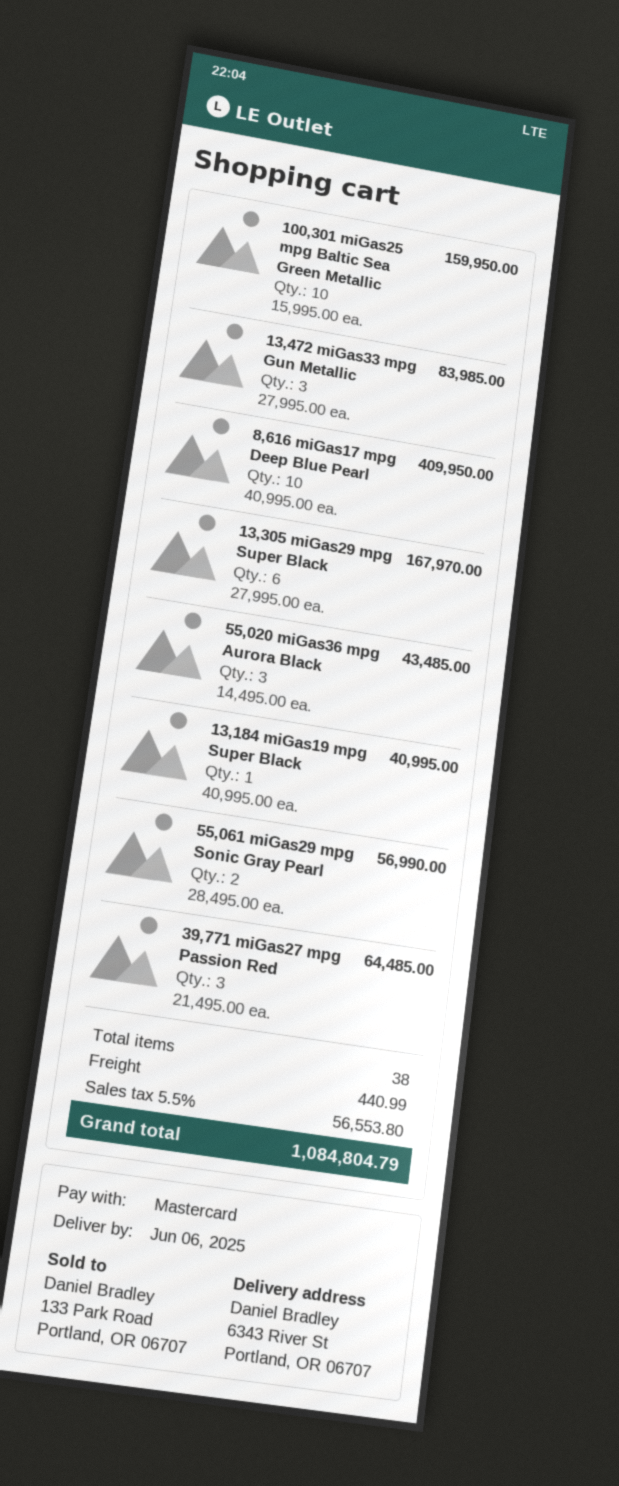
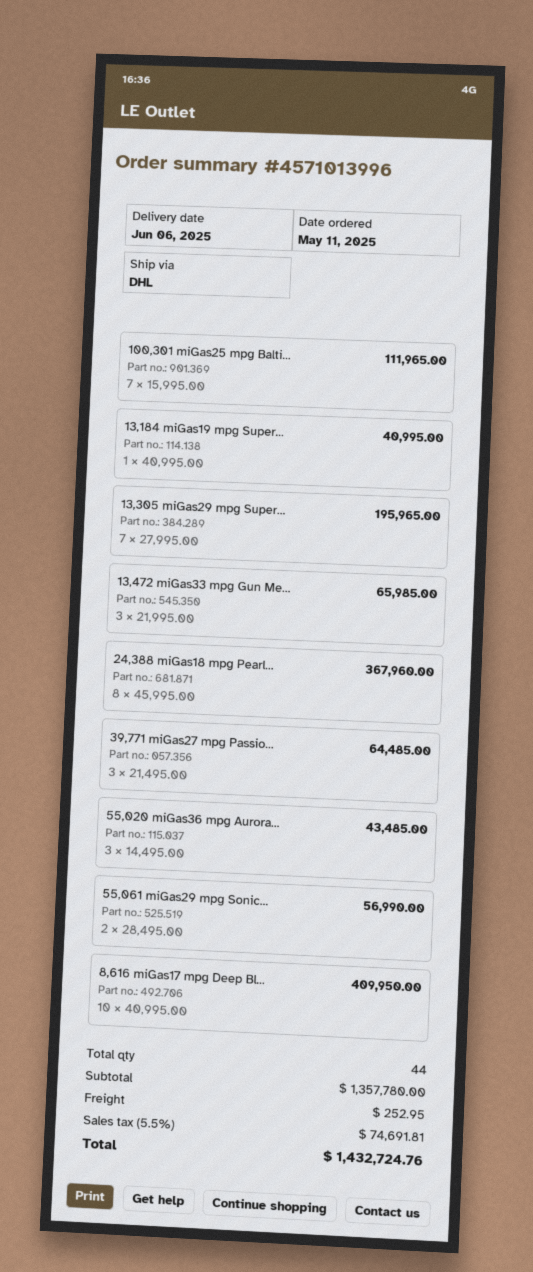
100,301 miGas25 mpg Baltic Sea Green Metallic: 10 x 15995.00 = 159950.00 -> 7 x 15995.00 = 111965.00
13,472 miGas33 mpg Gun Metallic: 3 x 27995.00 = 83985.00 -> 3 x 21995.00 = 65985.00
13,305 miGas29 mpg Super Black: 6 x 27995.00 = 167970.00 -> 7 x 27995.00 = 195965.00
24,388 miGas18 mpg Pearl...: none -> 8 x 45995.00 = 367960.00
total quantity: 38 -> 44
shipping: 440.99 -> 252.95
tax: 5.5% = 56553.80 -> 5.5% = 74691.81
total: 1084804.79 -> 1432724.76

